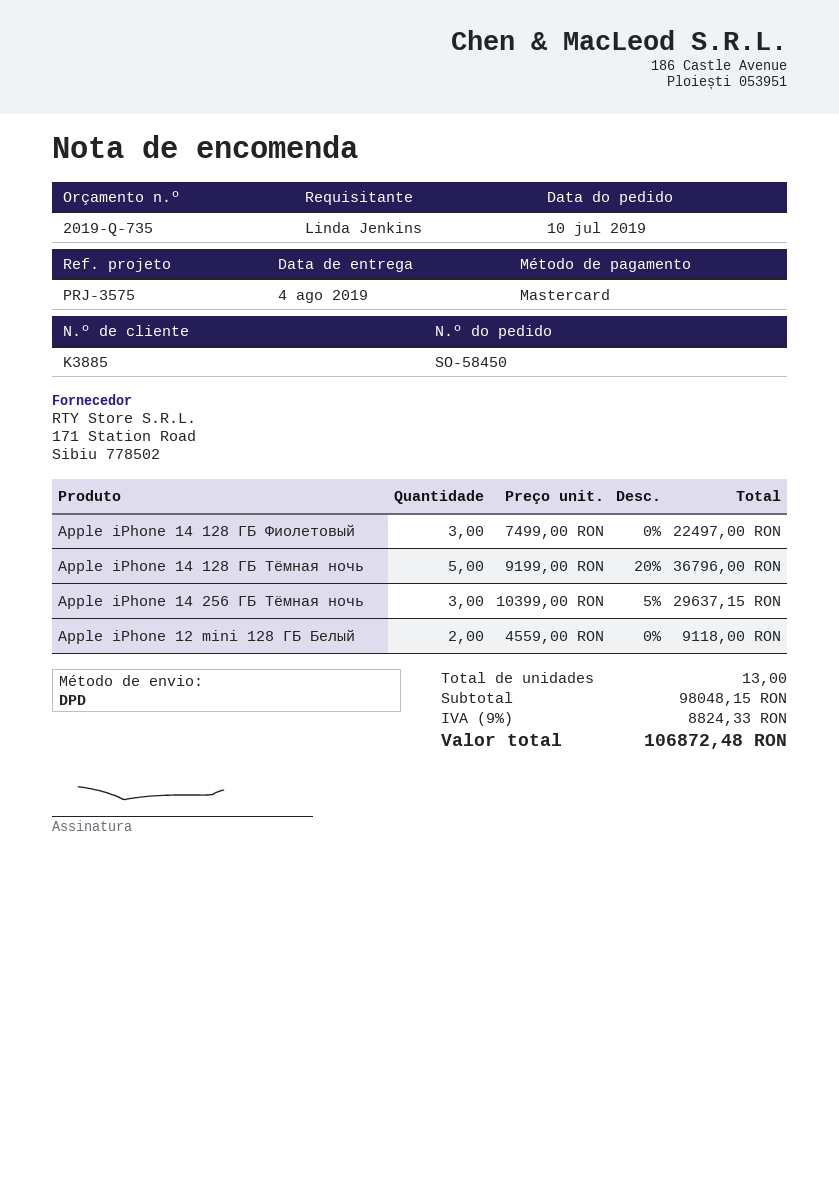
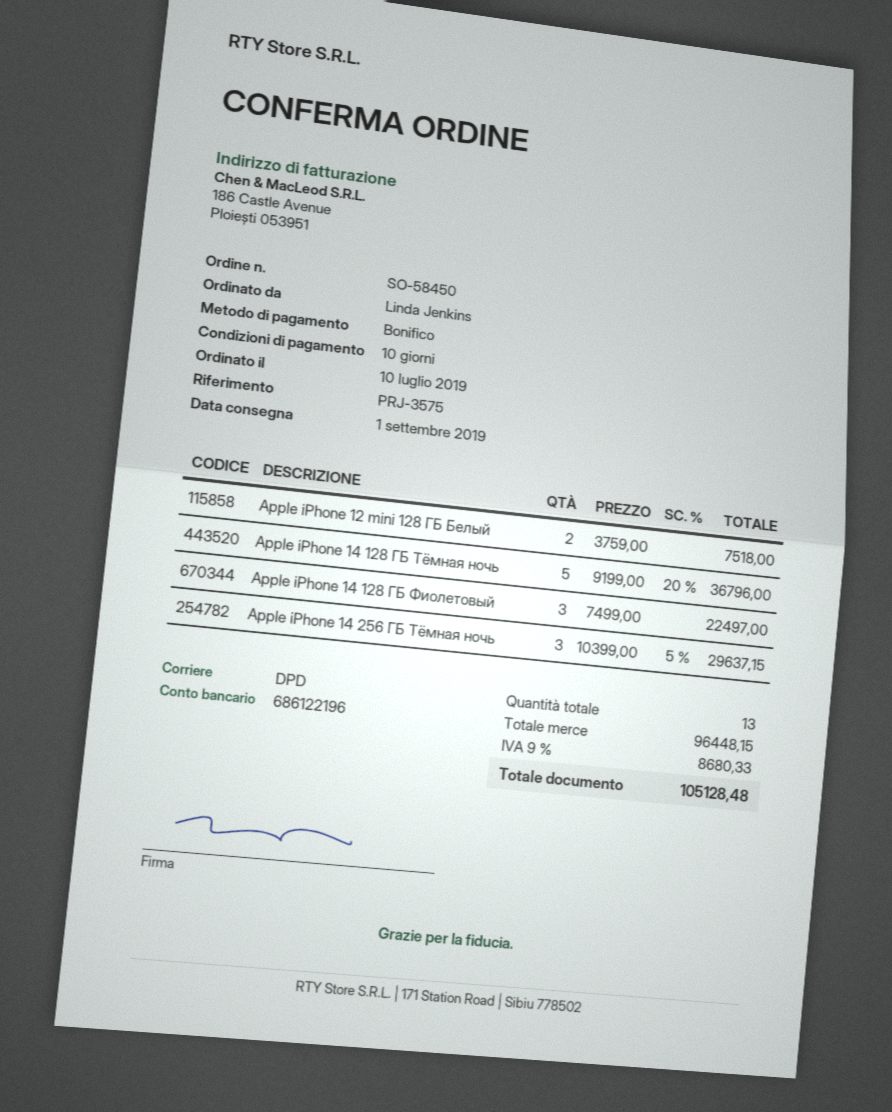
delivery date: 2019-08-04 -> 2019-09-01
payment method: Mastercard -> bank transfer
Apple iPhone 12 mini 128 ГБ Белый: 2 x 4559.00 = 9118.00 -> 2 x 3759.00 = 7518.00
subtotal: 98048.15 -> 96448.15
tax: 9% = 8824.33 -> 9% = 8680.33
total: 106872.48 -> 105128.48

